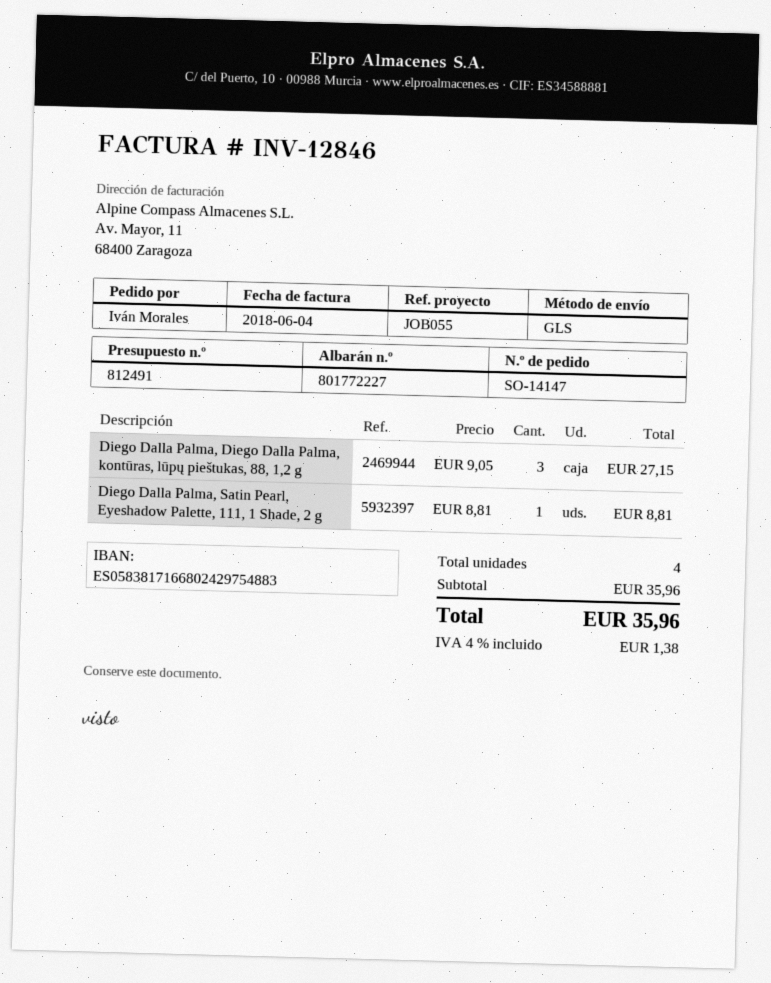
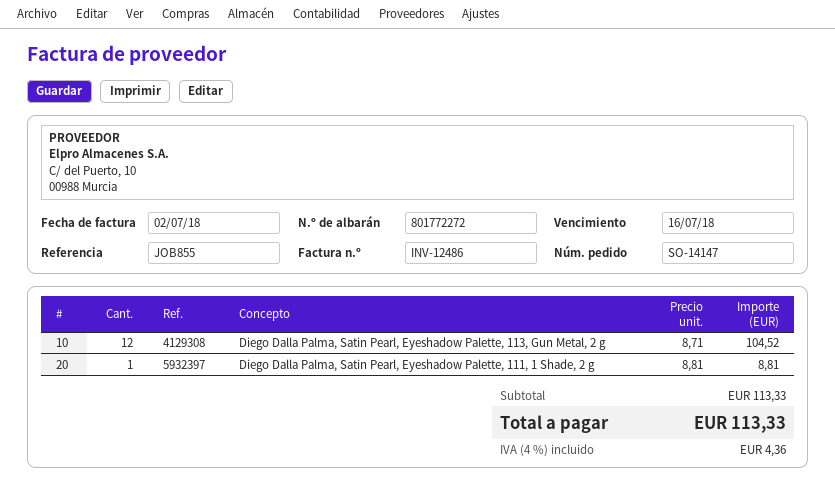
delivery note number: 801772227 -> 801772272
invoice number: INV-12846 -> INV-12486
invoice date: 2018-06-04 -> 2018-07-02
reference: JOB055 -> JOB855
Diego Dalla Palma, Diego Dalla Palma, kontūras, lūpų pieštukas, 88, 1,2 g: 3 x 9.05 = 27.15 -> none
Diego Dalla Palma, Satin Pearl, Eyeshadow Palette, 113, Gun Metal, 2 g: none -> 12 x 8.71 = 104.52
subtotal: 35.96 -> 113.33
tax: 4% = 1.38 -> 4% = 4.36
total: 35.96 -> 113.33

